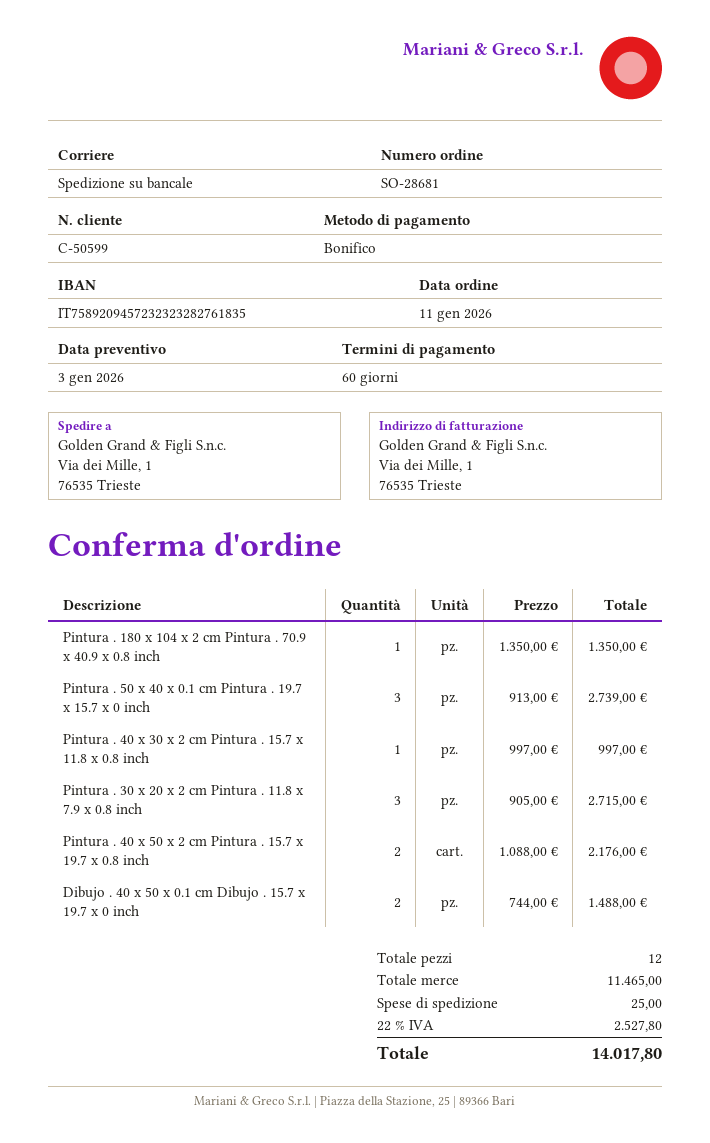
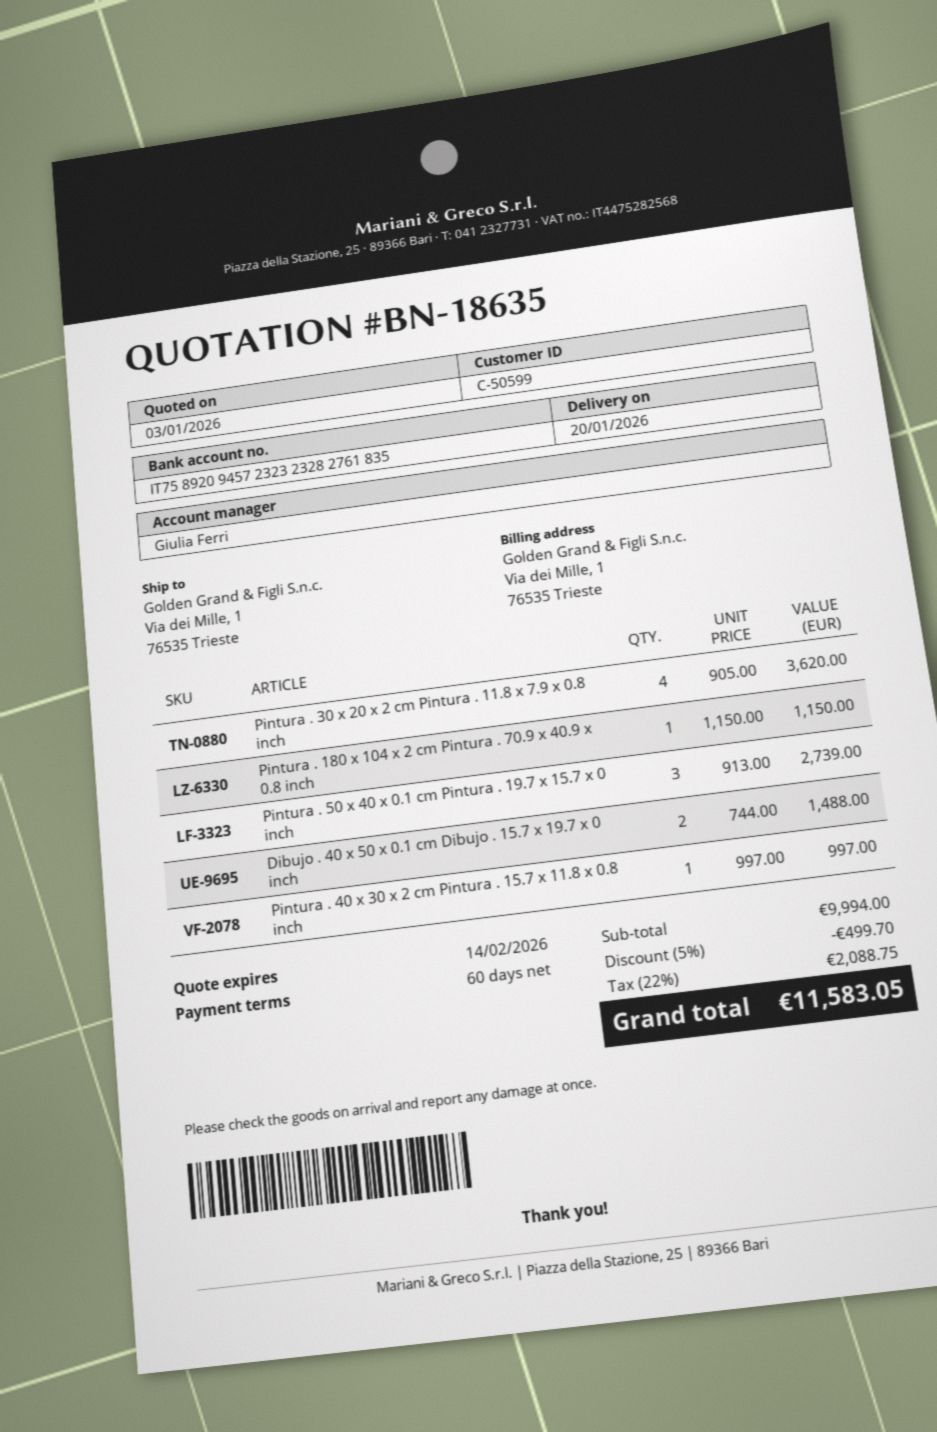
Pintura . 180 x 104 x 2 cm Pintura . 70.9 x 40.9 x 0.8 inch: 1 x 1350.00 = 1350.00 -> 1 x 1150.00 = 1150.00
Pintura . 30 x 20 x 2 cm Pintura . 11.8 x 7.9 x 0.8 inch: 3 x 905.00 = 2715.00 -> 4 x 905.00 = 3620.00
Pintura . 40 x 50 x 2 cm Pintura . 15.7 x 19.7 x 0.8 inch: 2 x 1088.00 = 2176.00 -> none
subtotal: 11465.00 -> 9994.00
discount: none -> 5% = 499.70
shipping: 25.00 -> none
tax: 22% = 2527.80 -> 22% = 2088.75
total: 14017.80 -> 11583.05

